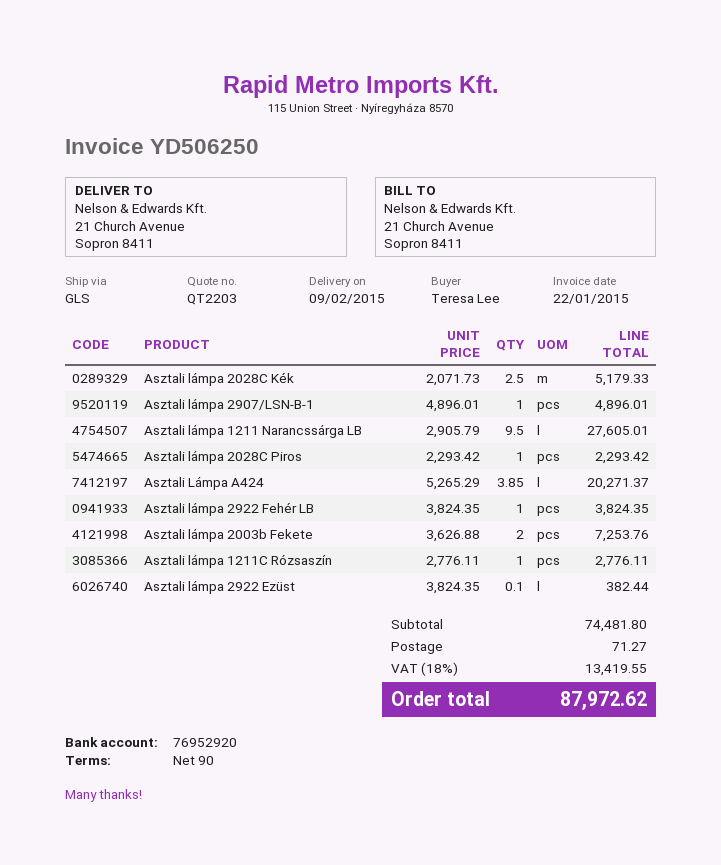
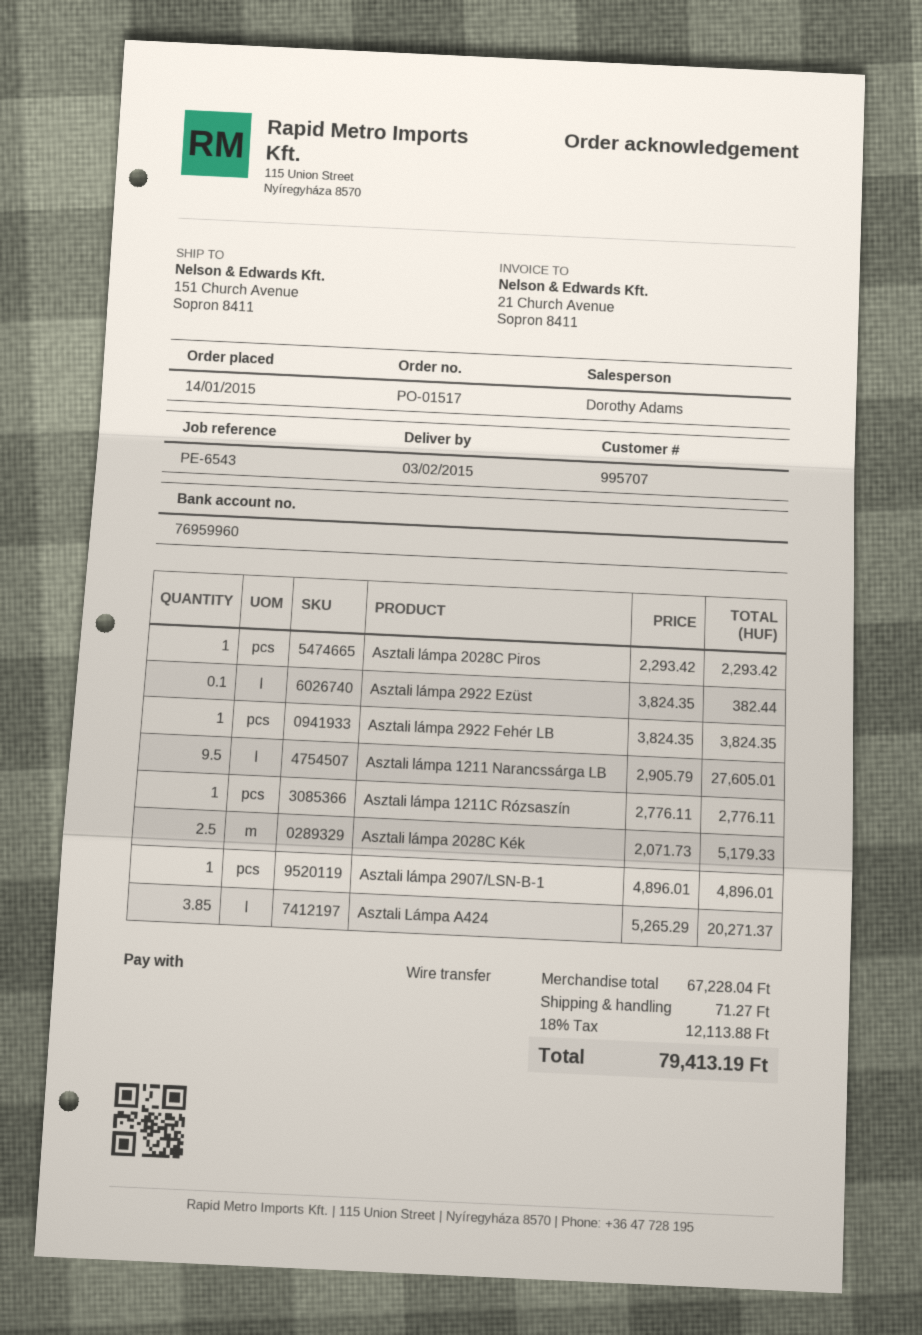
delivery date: 2015-02-09 -> 2015-02-03
bank account: 76952920 -> 76959960
ship to: 21 Church Avenue, Sopron 8411 -> 151 Church Avenue, Sopron 8411
Asztali lámpa 2003b Fekete: 2 x 3626.88 = 7253.76 -> none
subtotal: 74481.80 -> 67228.04
tax: 18% = 13419.55 -> 18% = 12113.88
total: 87972.62 -> 79413.19

